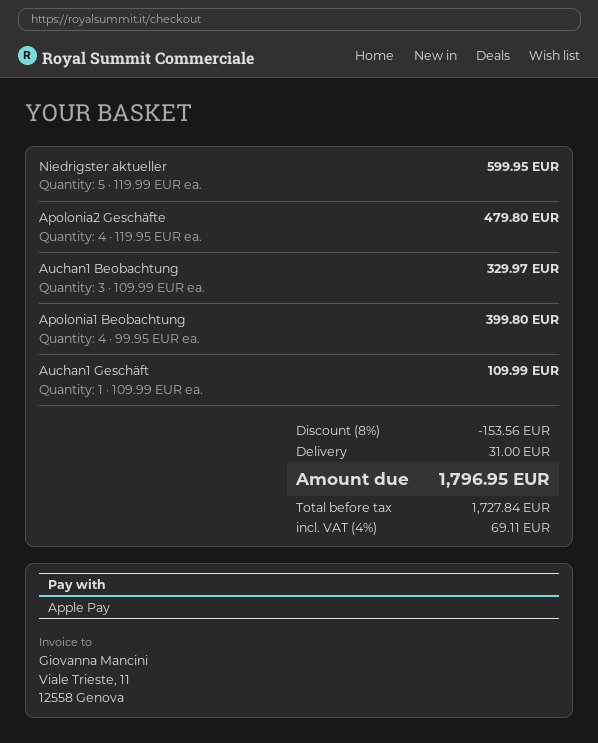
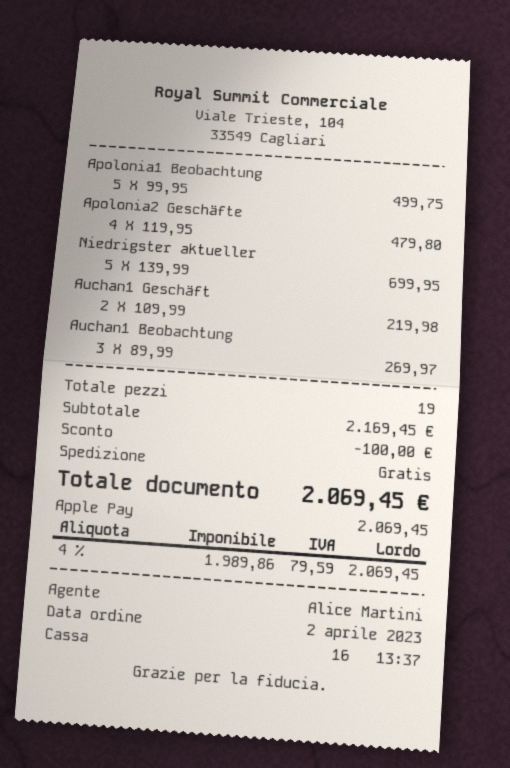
Niedrigster aktueller: 5 x 119.99 = 599.95 -> 5 x 139.99 = 699.95
Auchan1 Beobachtung: 3 x 109.99 = 329.97 -> 3 x 89.99 = 269.97
Apolonia1 Beobachtung: 4 x 99.95 = 399.80 -> 5 x 99.95 = 499.75
Auchan1 Geschäft: 1 x 109.99 = 109.99 -> 2 x 109.99 = 219.98
discount: 153.56 -> 100.00
shipping: 31.00 -> 0.00
net: 1727.84 -> 1989.86
tax: 4% = 69.11 -> 4% = 79.59
total: 1796.95 -> 2069.45

